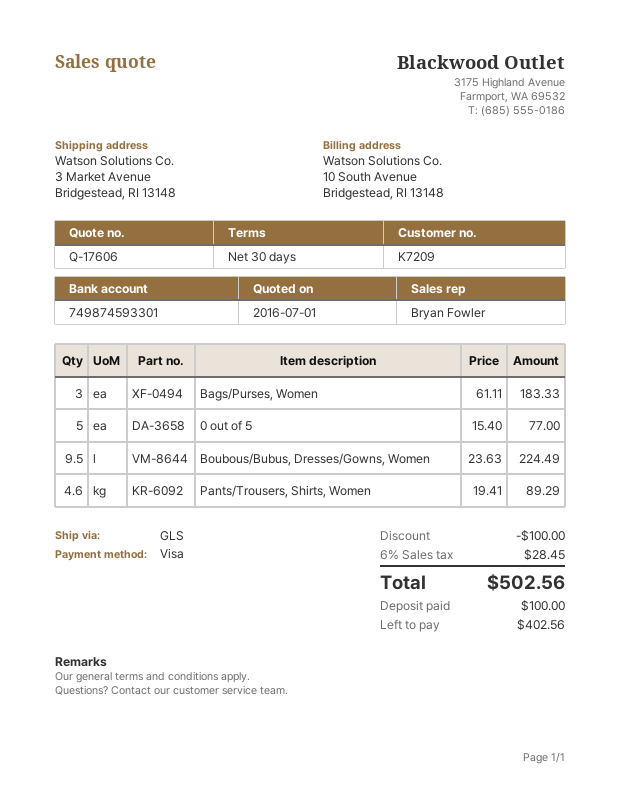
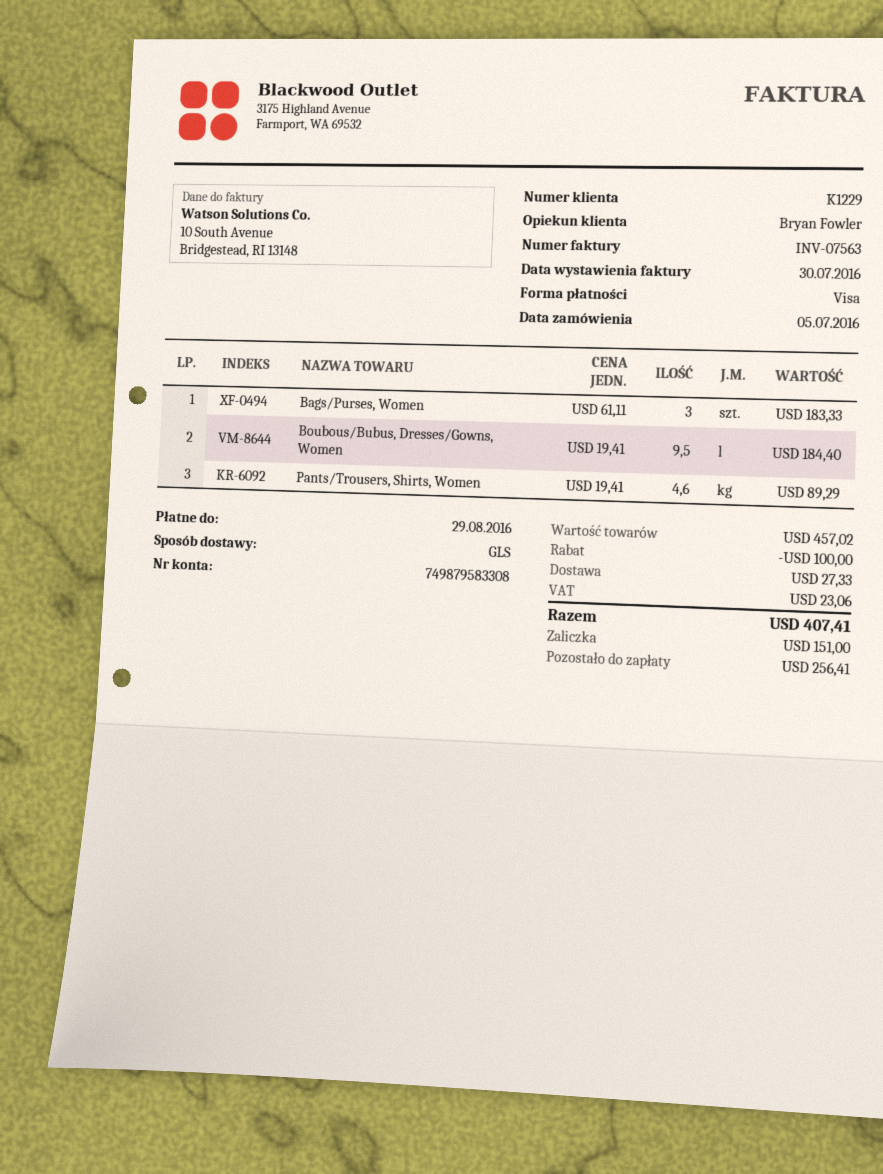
customer number: K7209 -> K1229
bank account: 749874593301 -> 749879583308
0 out of 5: 5 x 15.40 = 77.00 -> none
Boubous/Bubus, Dresses/Gowns, Women: 9.5 x 23.63 = 224.49 -> 9.5 x 19.41 = 184.40
shipping: none -> 27.33
tax: 28.45 -> 23.06
total: 502.56 -> 407.41
deposit: 100.00 -> 151.00
balance: 402.56 -> 256.41

